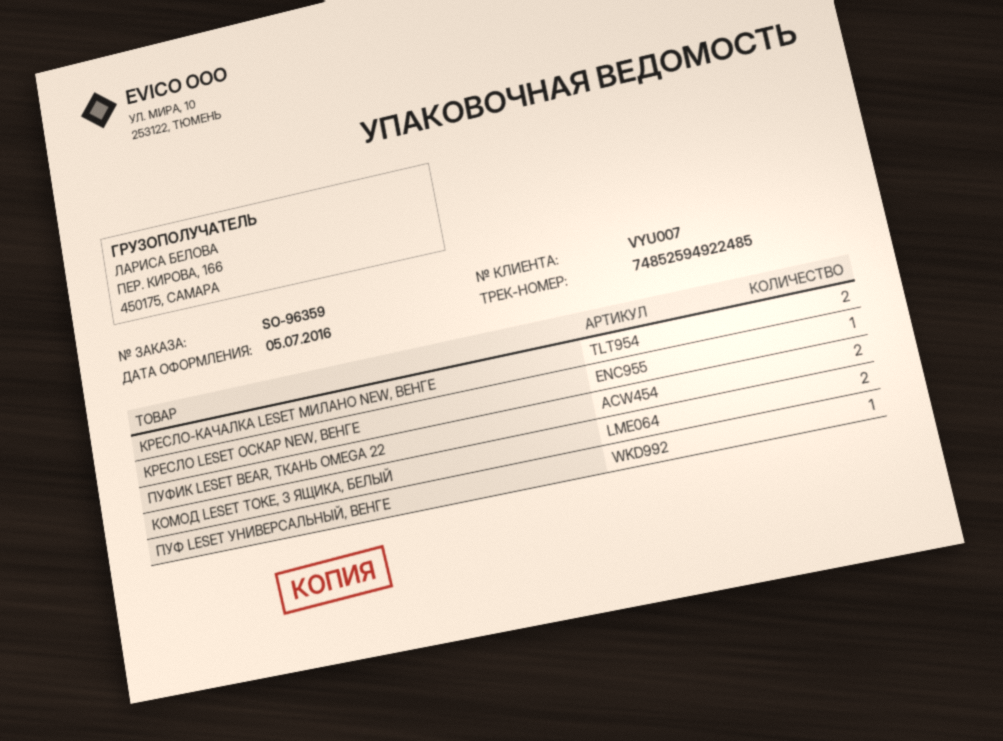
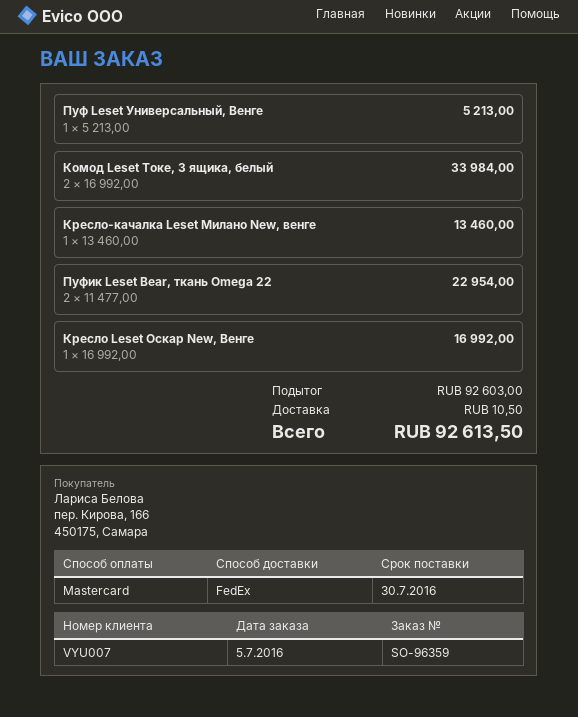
КРЕСЛО-КАЧАЛКА LESET МИЛАНО NEW, ВЕНГЕ: 2 -> 1

